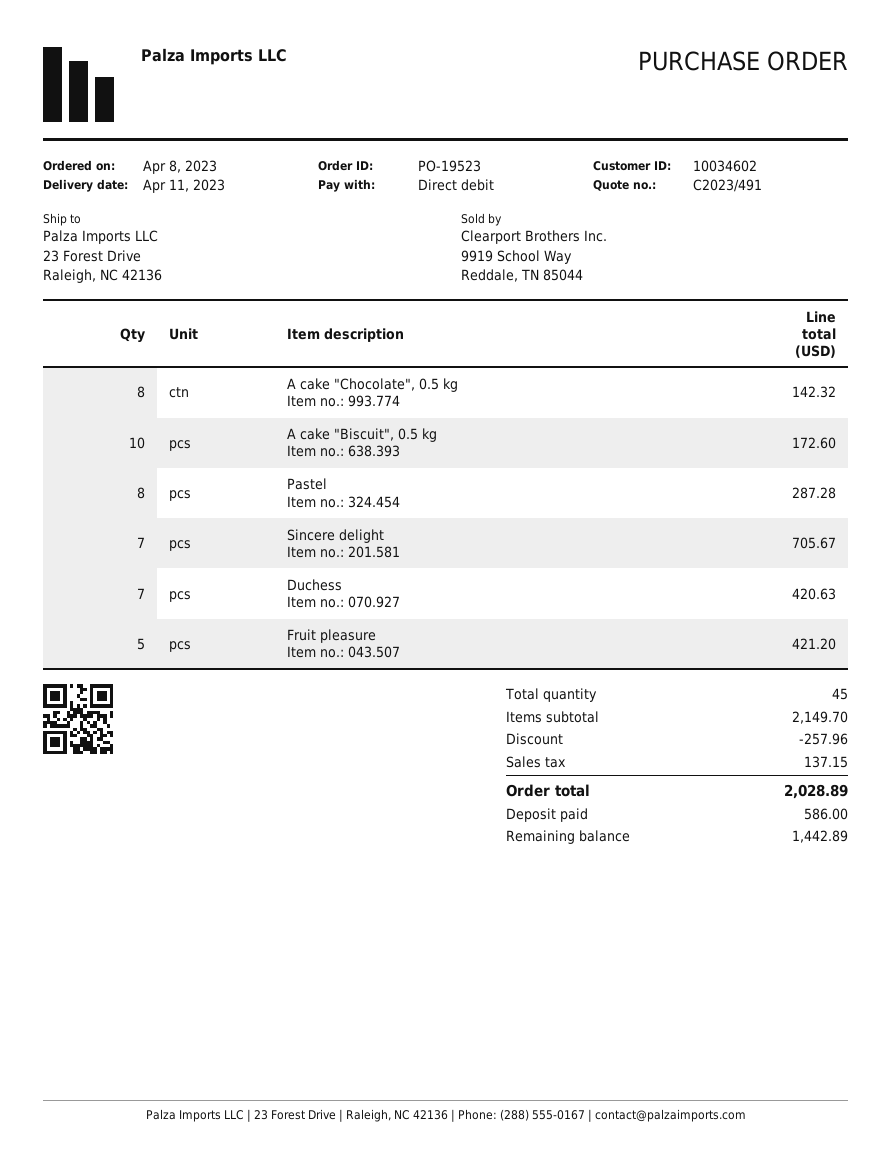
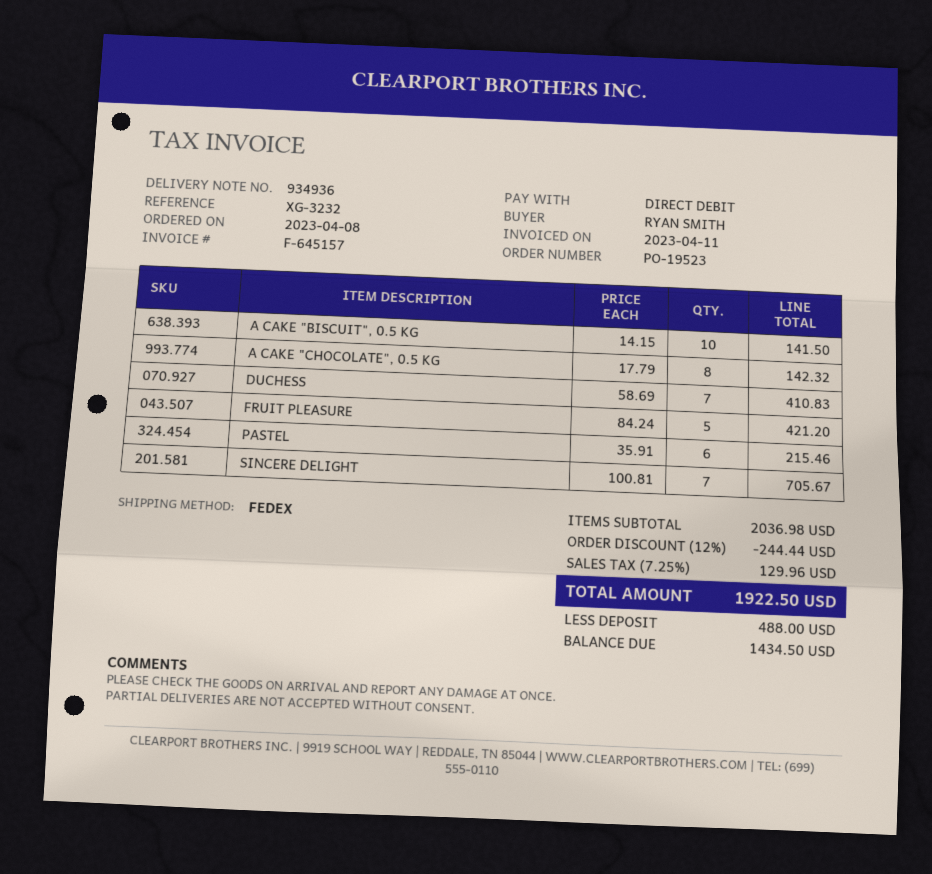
A cake "Biscuit", 0.5 kg: 10 for 172.60 -> 10 for 141.50
Pastel: 8 for 287.28 -> 6 for 215.46
Duchess: 7 for 420.63 -> 7 for 410.83
subtotal: 2149.70 -> 2036.98
discount: 257.96 -> 244.44
tax: 137.15 -> 129.96
total: 2028.89 -> 1922.50
deposit: 586.00 -> 488.00
balance: 1442.89 -> 1434.50

